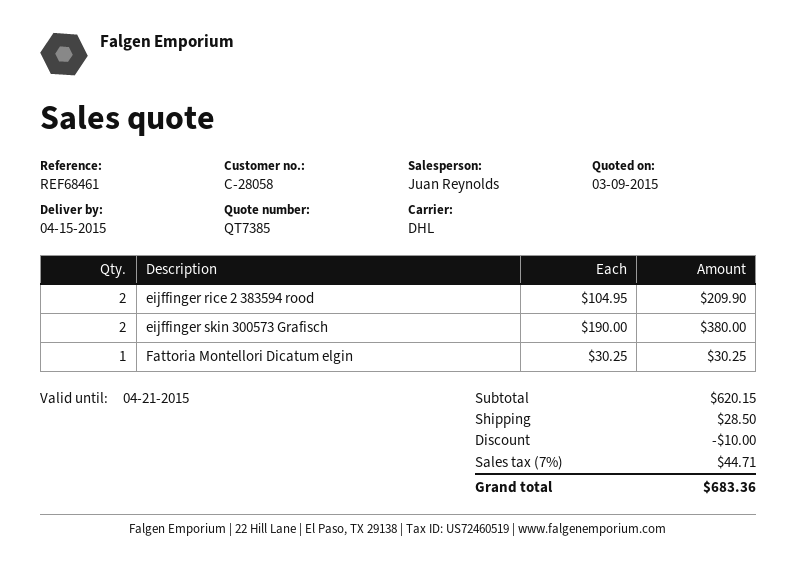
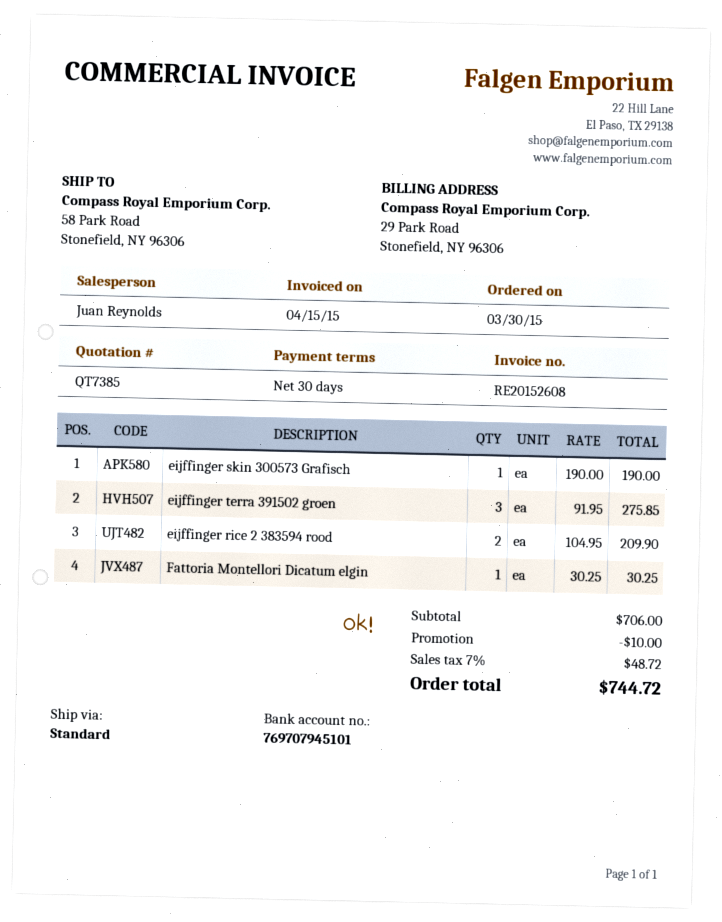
shipping method: DHL -> standard
eijffinger skin 300573 Grafisch: 2 x 190.00 = 380.00 -> 1 x 190.00 = 190.00
eijffinger terra 391502 groen: none -> 3 x 91.95 = 275.85
subtotal: 620.15 -> 706.00
shipping: 28.50 -> none
tax: 7% = 44.71 -> 7% = 48.72
total: 683.36 -> 744.72

